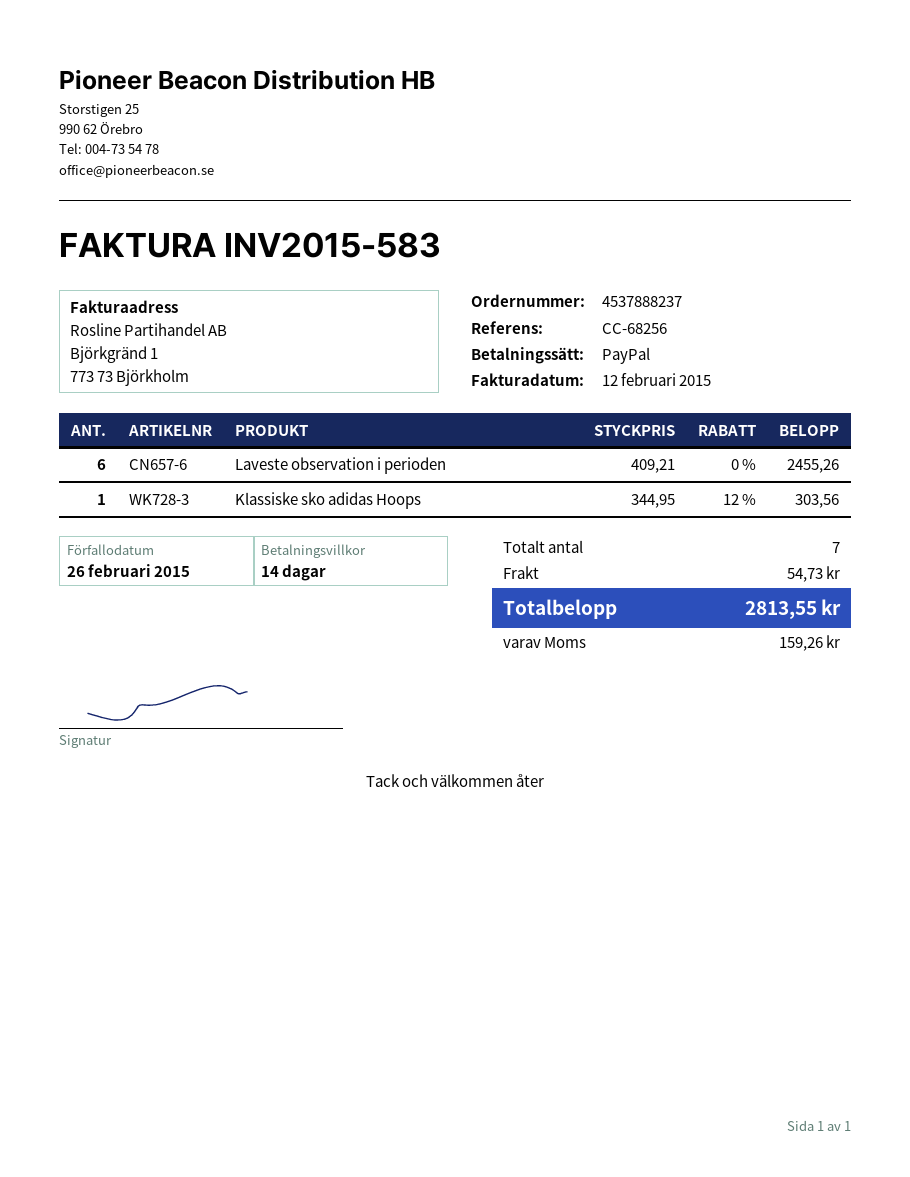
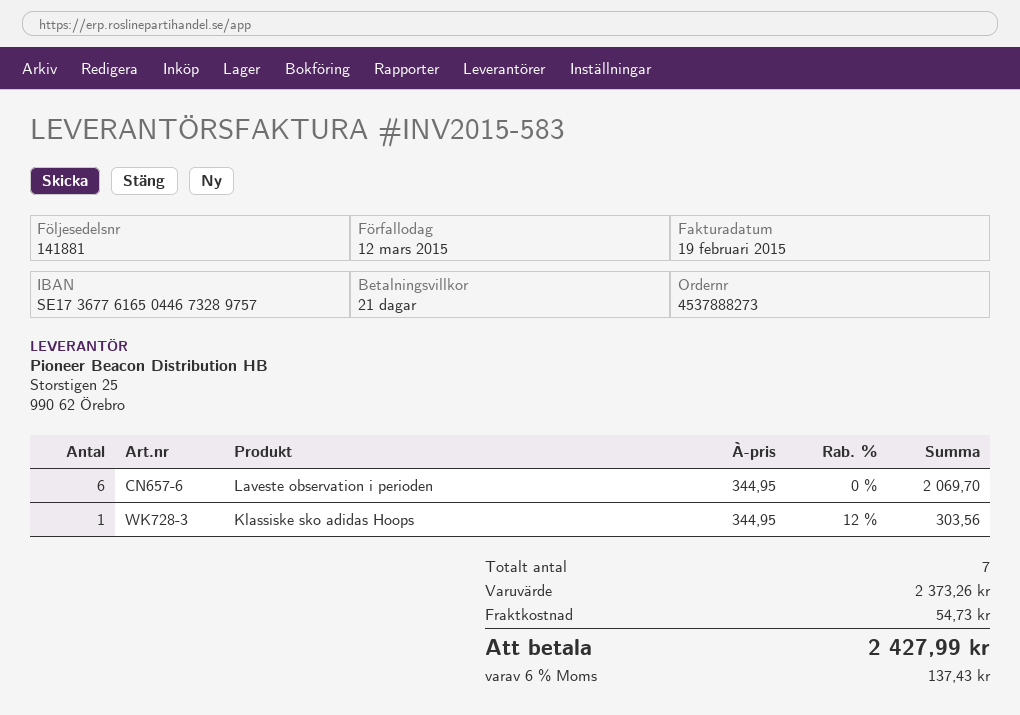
order number: 4537888237 -> 4537888273
invoice date: 2015-02-12 -> 2015-02-19
payment terms: 14 days -> 21 days
due date: 2015-02-26 -> 2015-03-12
Laveste observation i perioden: 6 x 409.21 = 2455.26 -> 6 x 344.95 = 2069.70
tax: 159.26 -> 137.43
total: 2813.55 -> 2427.99

